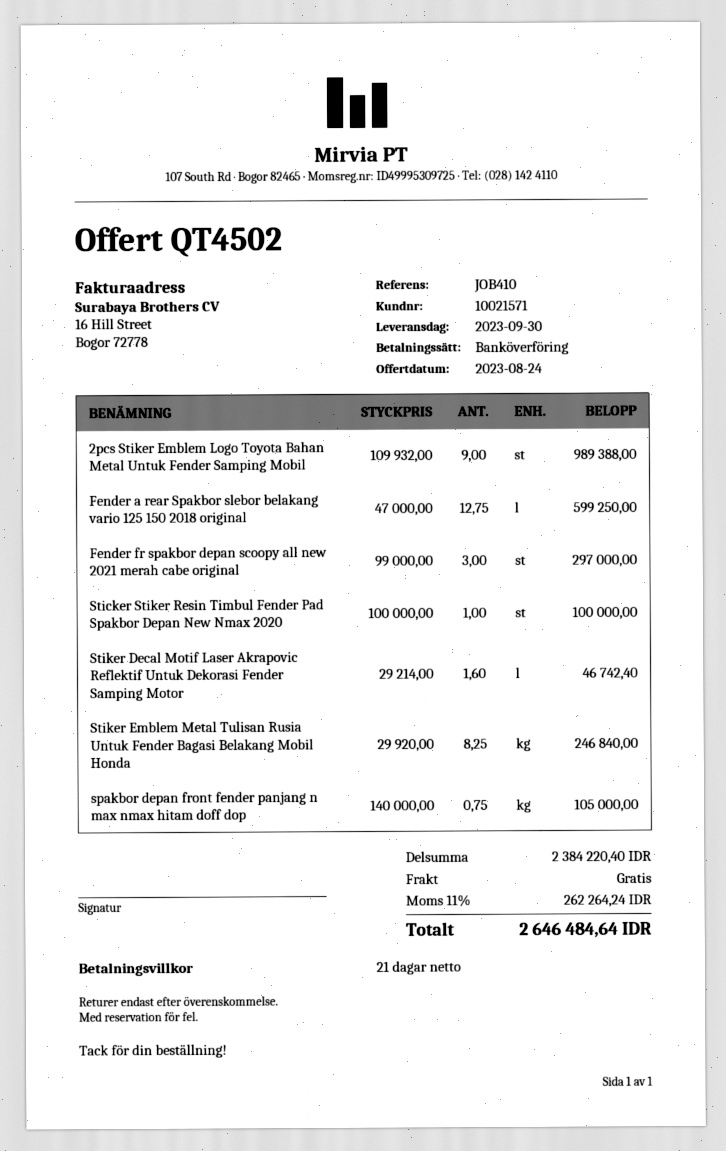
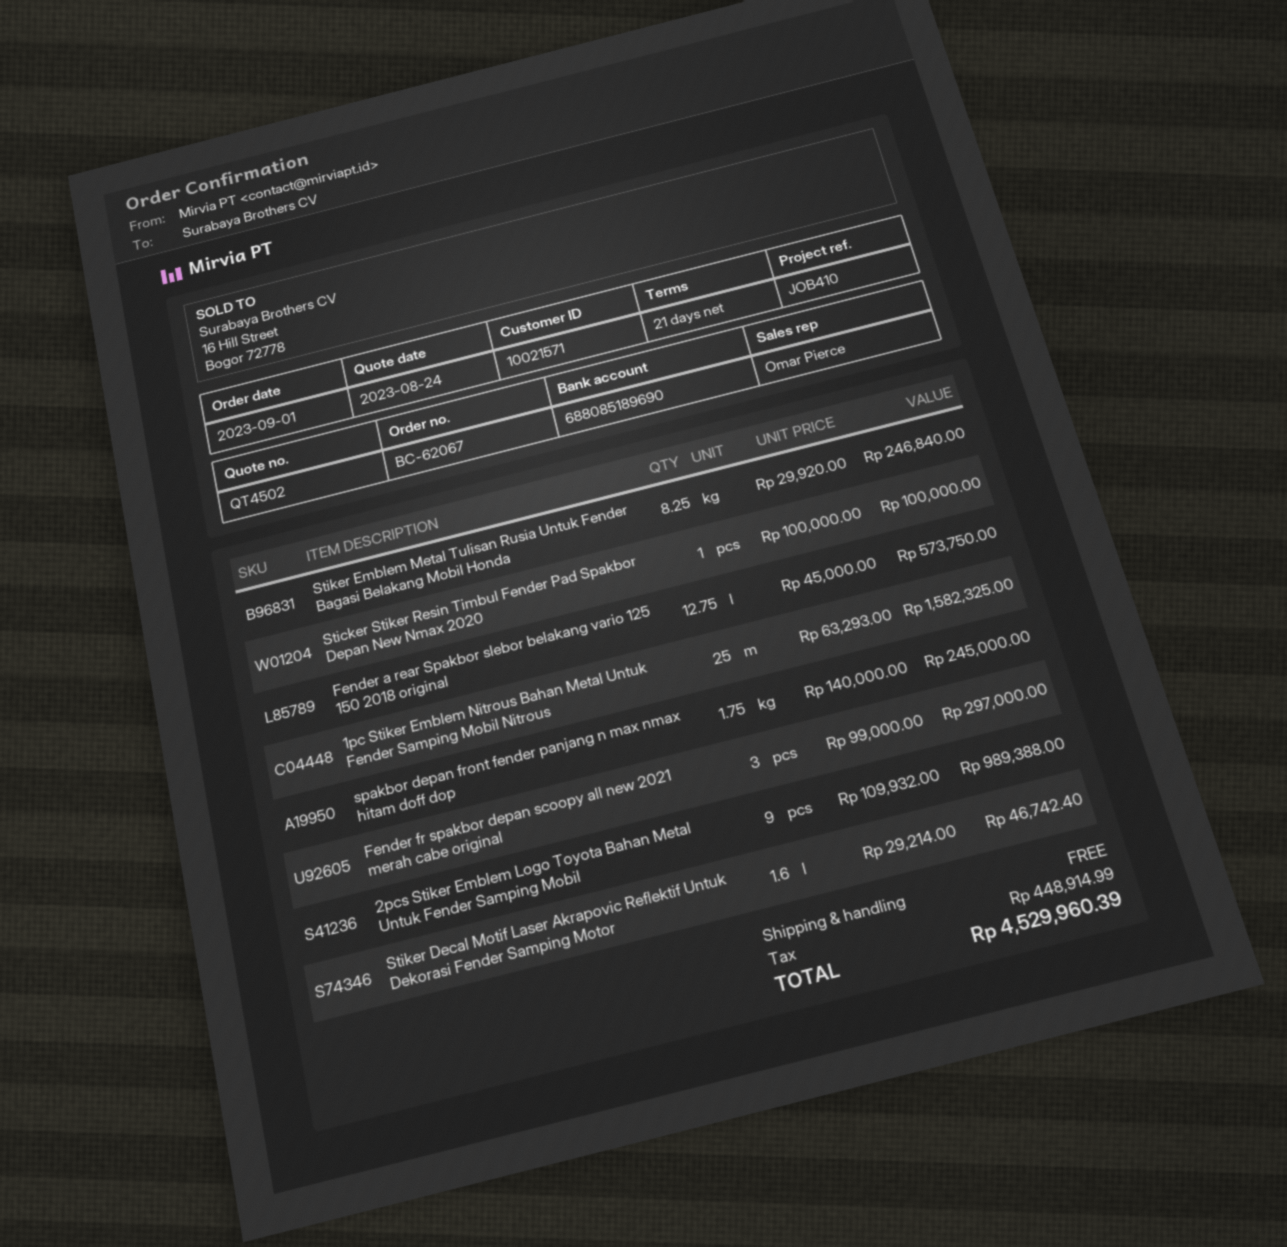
Fender a rear Spakbor slebor belakang vario 125 150 2018 original: 12.75 x 47000.00 = 599250.00 -> 12.75 x 45000.00 = 573750.00
spakbor depan front fender panjang n max nmax hitam doff dop: 0.75 x 140000.00 = 105000.00 -> 1.75 x 140000.00 = 245000.00
1pc Stiker Emblem Nitrous Bahan Metal Untuk Fender Samping Mobil Nitrous: none -> 25 x 63293.00 = 1582325.00
tax: 262264.24 -> 448914.99
total: 2646484.64 -> 4529960.39

